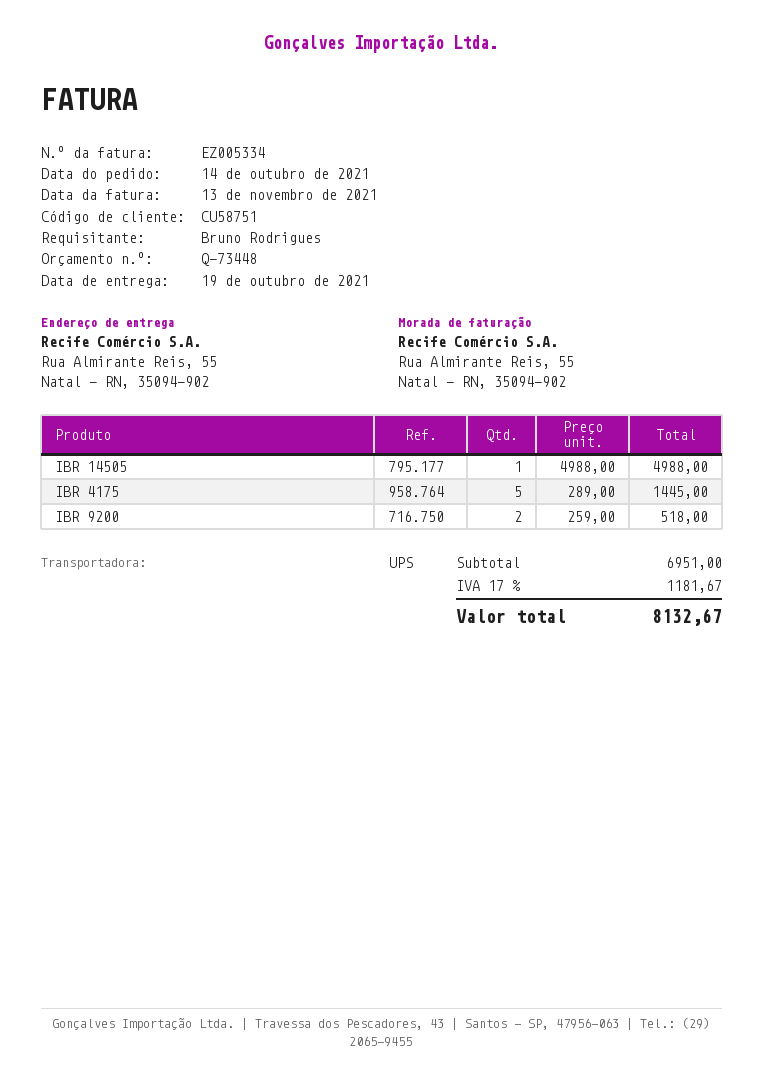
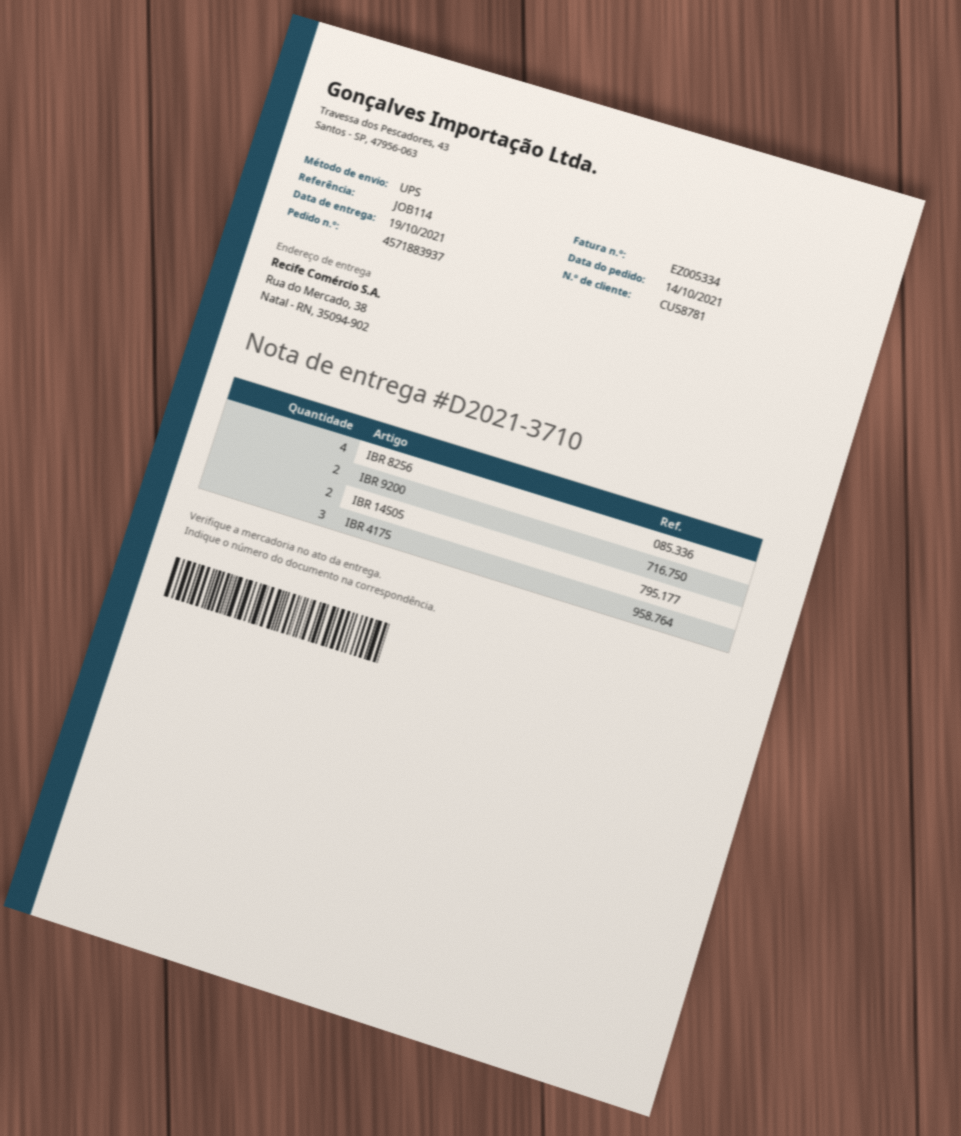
customer number: CU58751 -> CU58781
ship to: Rua Almirante Reis, 55, Natal - RN, 35094-902 -> Rua do Mercado, 38, Natal - RN, 35094-902
IBR 14505: 1 -> 2
IBR 4175: 5 -> 3
IBR 8256: none -> 4

